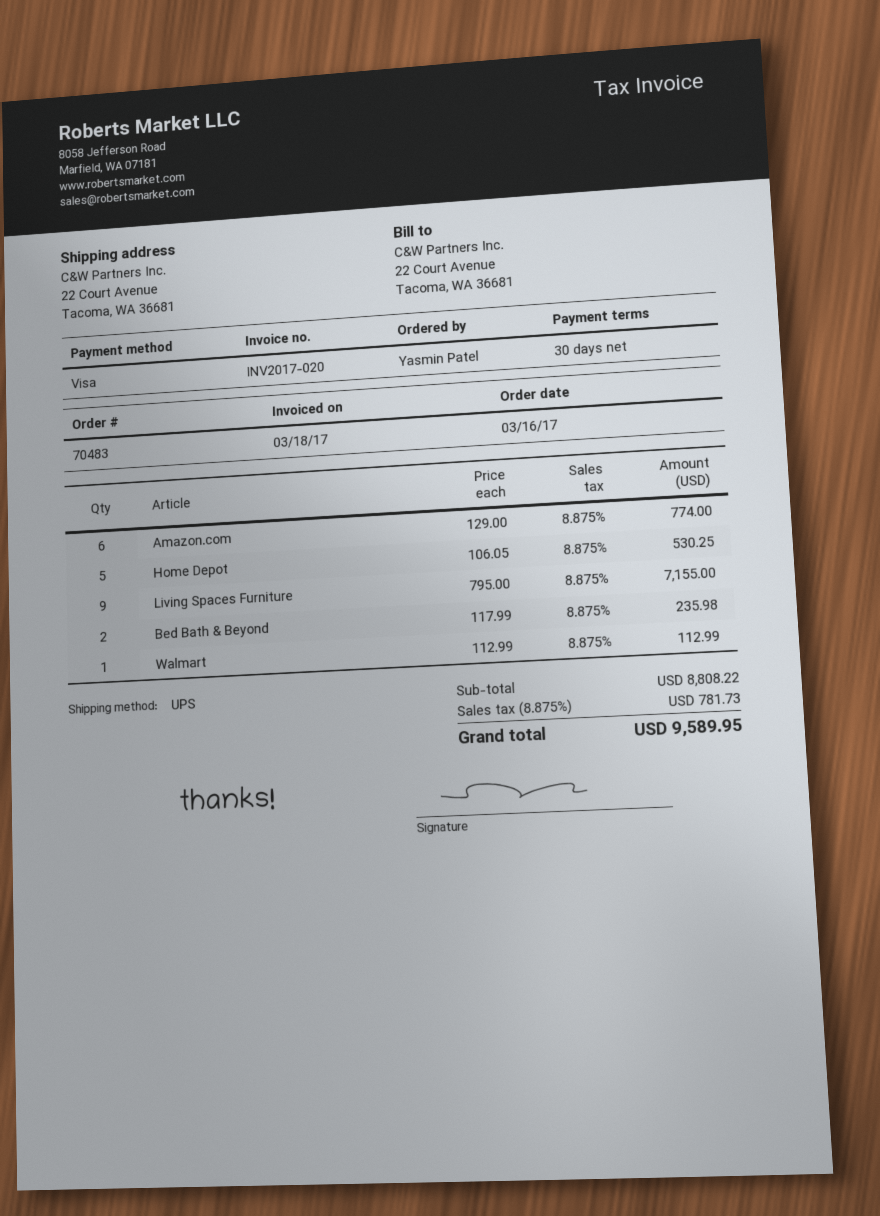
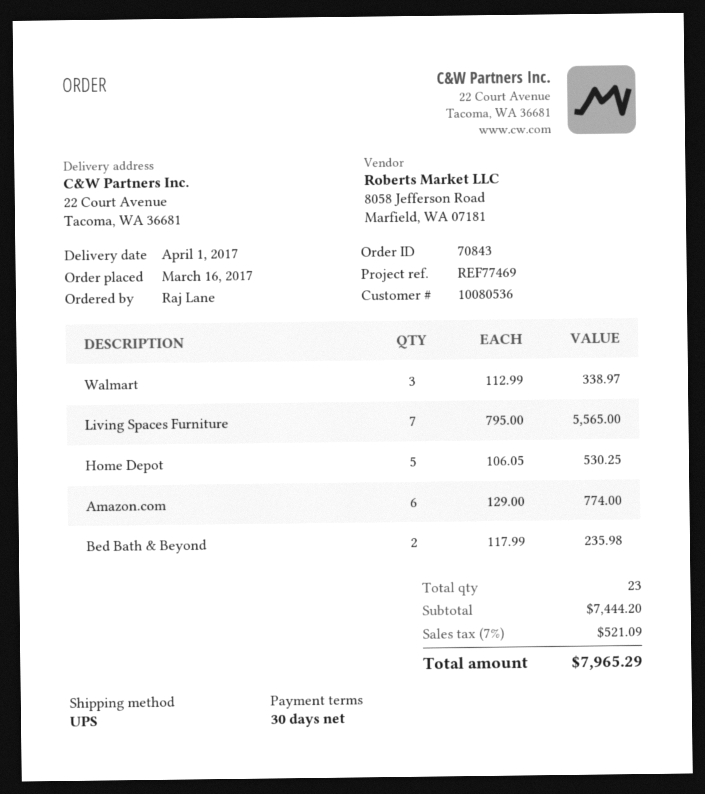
order number: 70483 -> 70843
ordered by: Yasmin Patel -> Raj Lane
Living Spaces Furniture: 9 x 795.00 = 7155.00 -> 7 x 795.00 = 5565.00
Walmart: 1 x 112.99 = 112.99 -> 3 x 112.99 = 338.97
subtotal: 8808.22 -> 7444.20
tax: 8.875% = 781.73 -> 7% = 521.09
total: 9589.95 -> 7965.29

